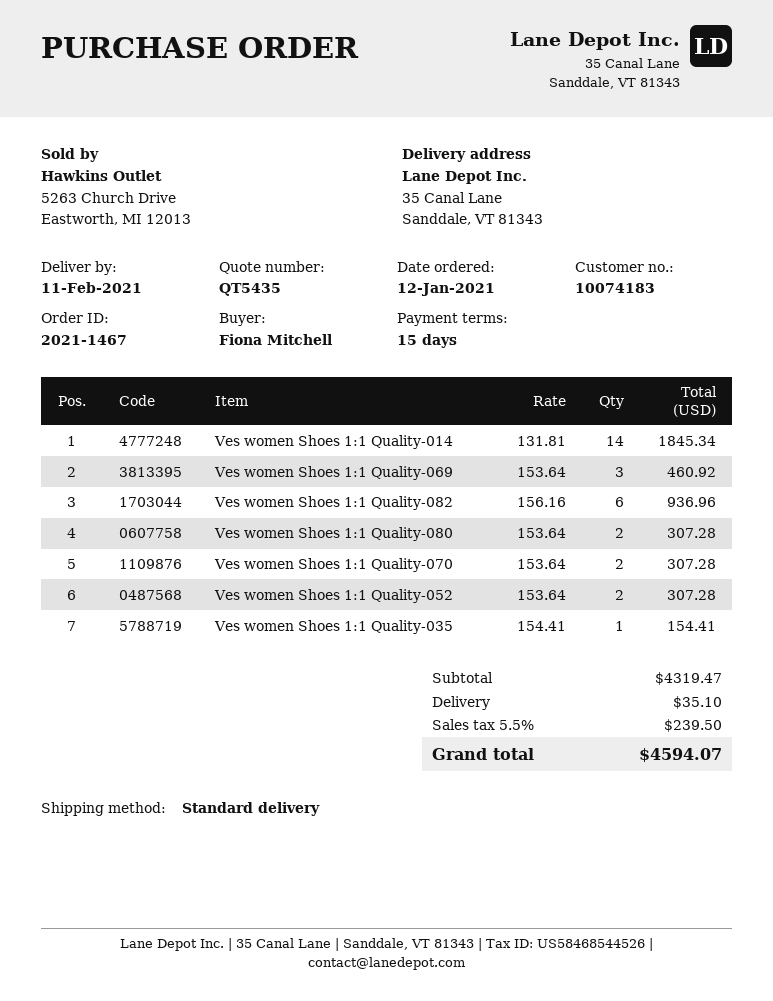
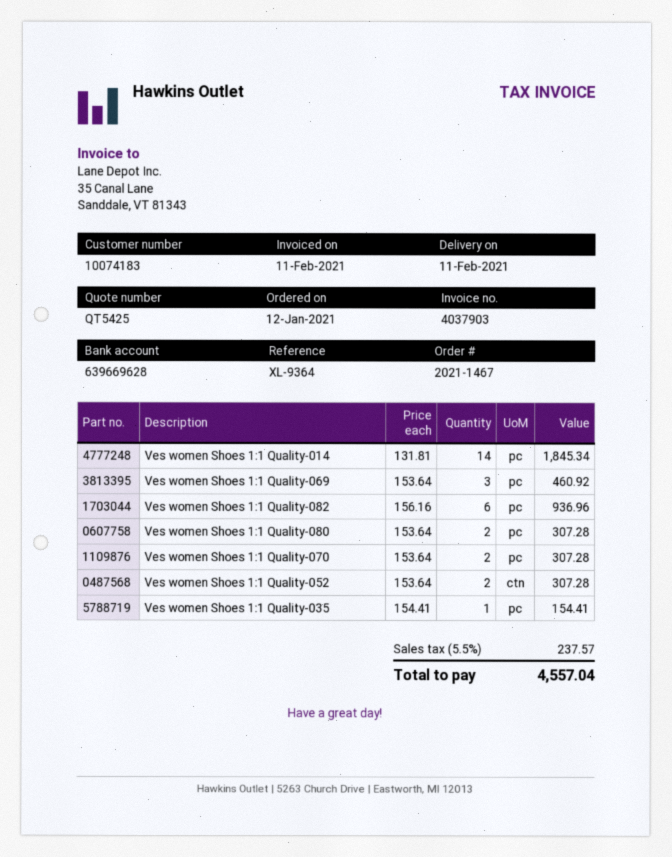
quote number: QT5435 -> QT5425
shipping: 35.10 -> none
tax: 5.5% = 239.50 -> 5.5% = 237.57
total: 4594.07 -> 4557.04

